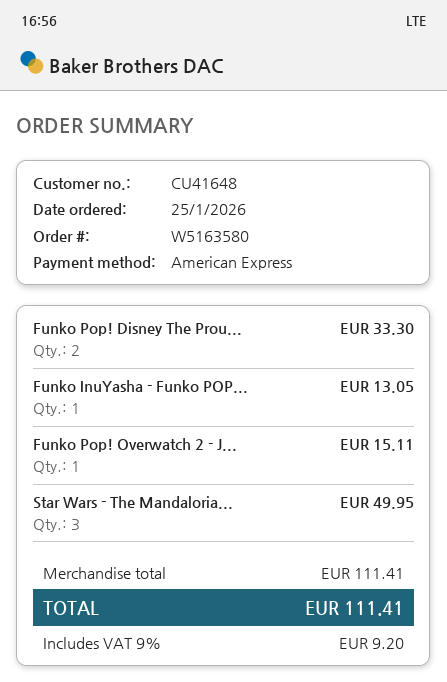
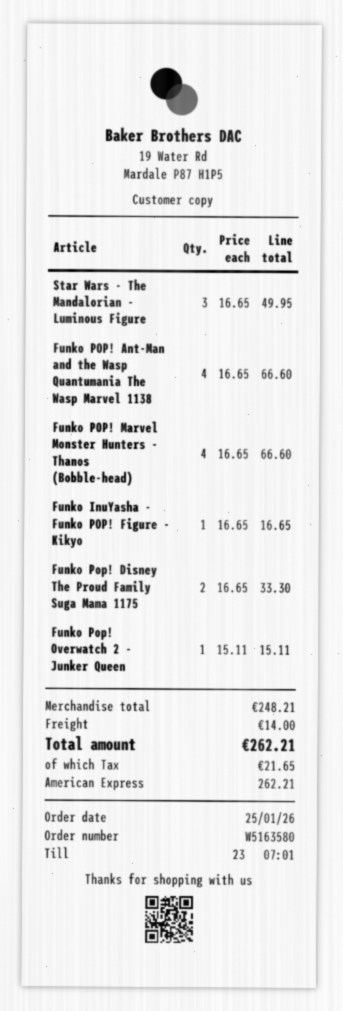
Funko InuYasha - Funko POP...: 1 for 13.05 -> 1 for 16.65
Funko POP! Ant-Man and the Wasp Quantumania The Wasp Marvel 1138: none -> 4 for 66.60
Funko POP! Marvel Monster Hunters - Thanos (Bobble-head): none -> 4 for 66.60
subtotal: 111.41 -> 248.21
shipping: none -> 14.00
tax: 9.20 -> 21.65
total: 111.41 -> 262.21

